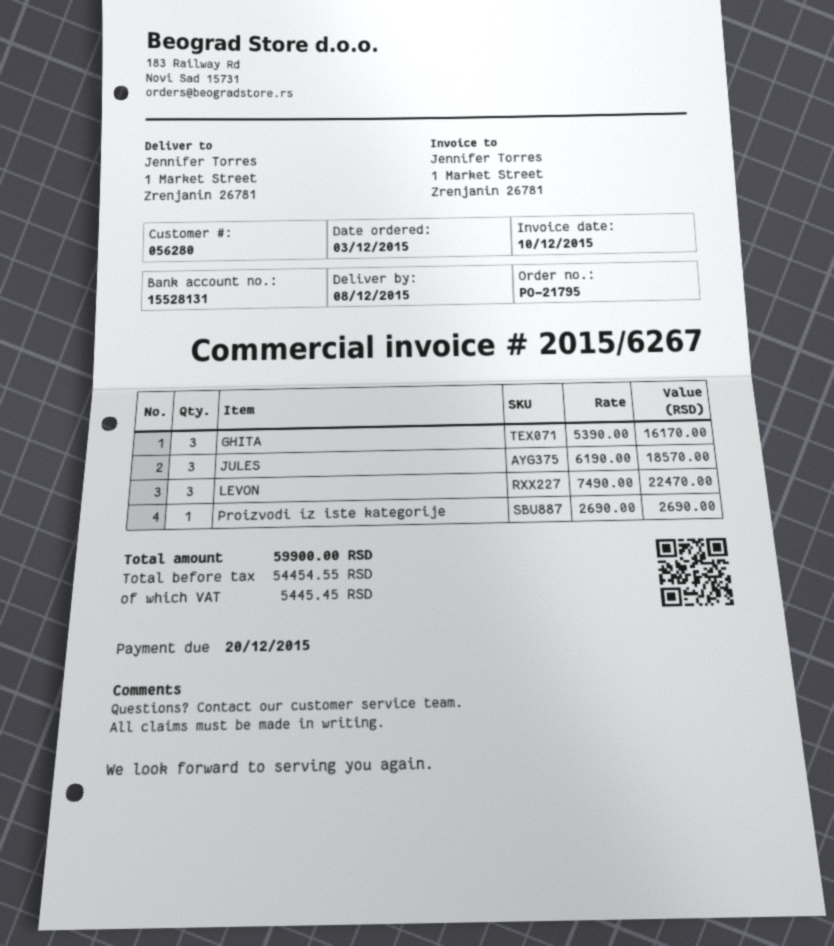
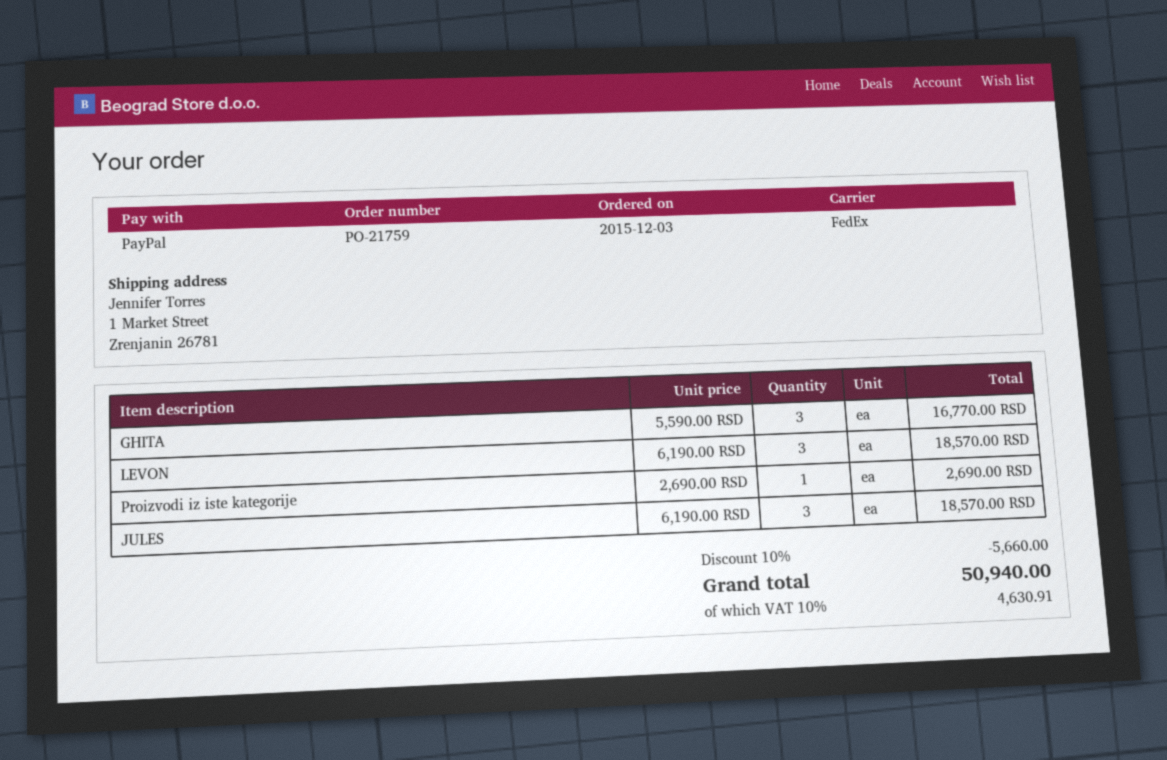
order number: PO-21795 -> PO-21759
GHITA: 3 x 5390.00 = 16170.00 -> 3 x 5590.00 = 16770.00
LEVON: 3 x 7490.00 = 22470.00 -> 3 x 6190.00 = 18570.00
discount: none -> 10% = 5660.00
tax: 5445.45 -> 4630.91
total: 59900.00 -> 50940.00

